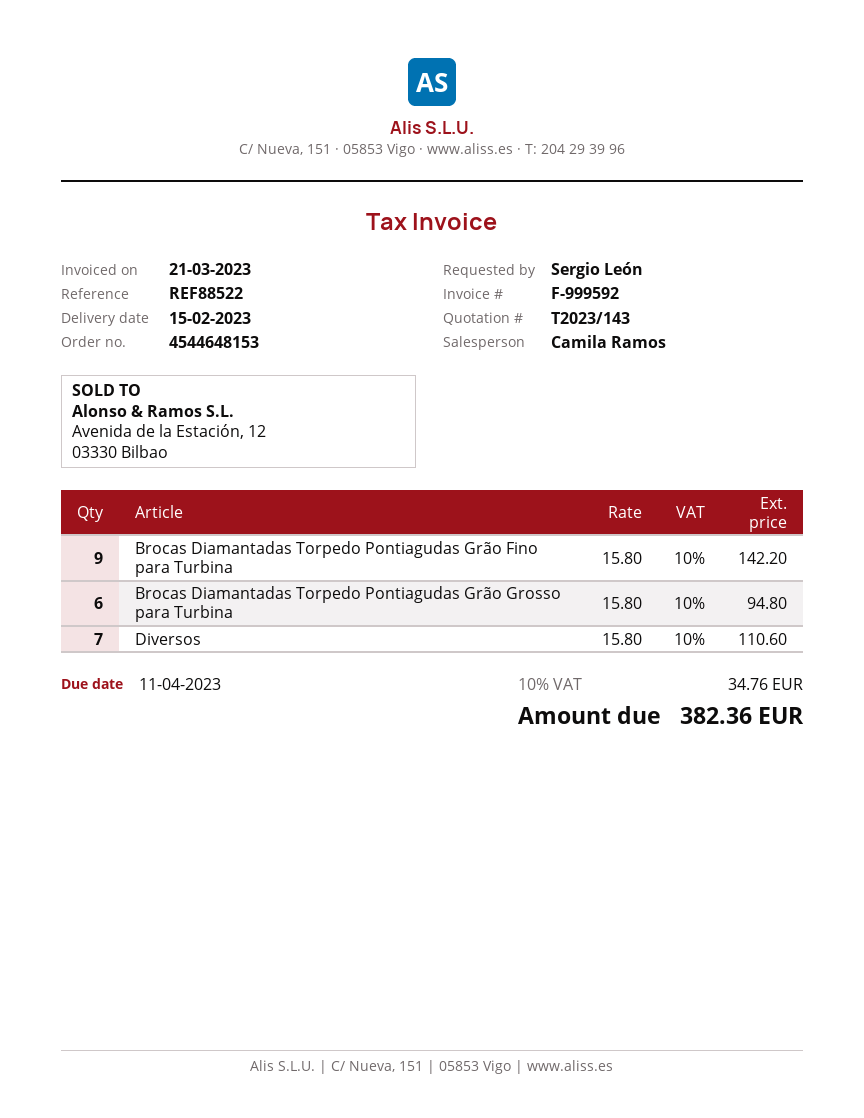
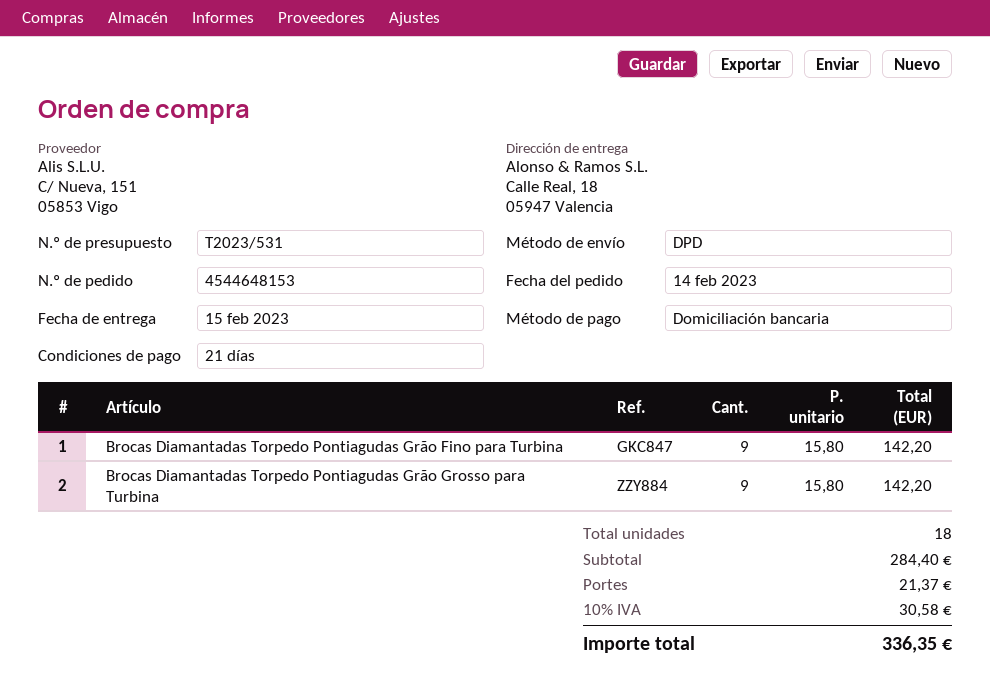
quote number: T2023/143 -> T2023/531
Brocas Diamantadas Torpedo Pontiagudas Grão Grosso para Turbina: 6 x 15.80 = 94.80 -> 9 x 15.80 = 142.20
Diversos: 7 x 15.80 = 110.60 -> none
shipping: none -> 21.37
tax: 10% = 34.76 -> 10% = 30.58
total: 382.36 -> 336.35

